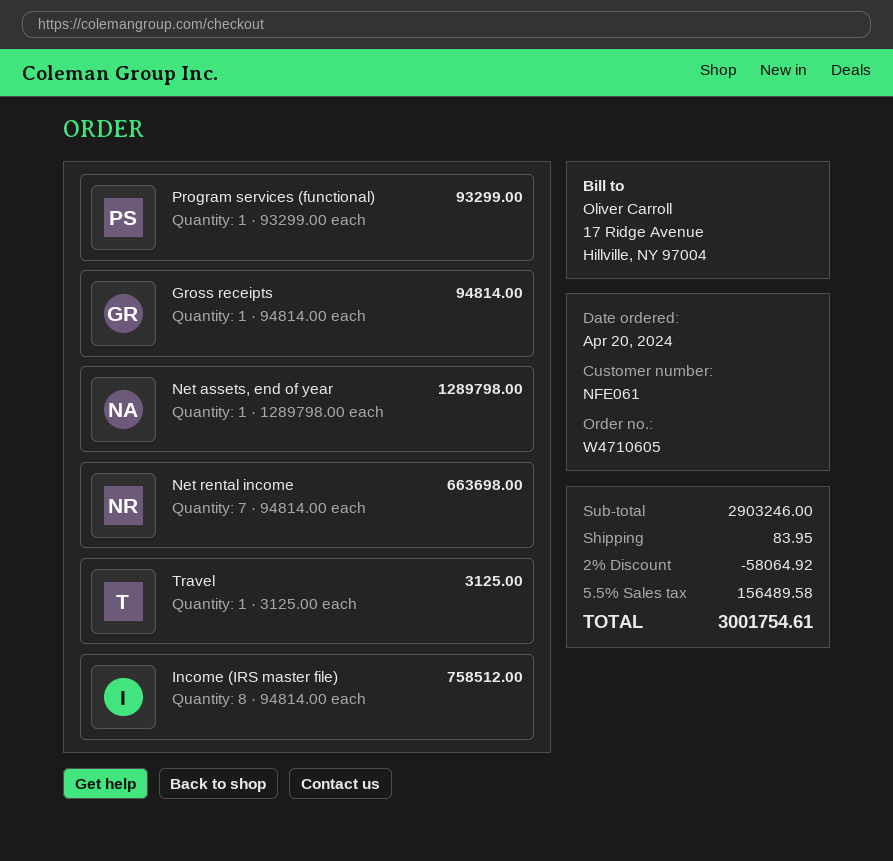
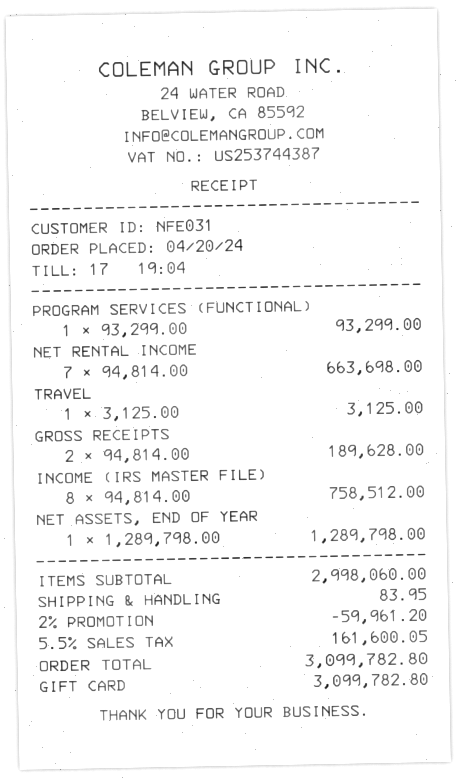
customer number: NFE061 -> NFE031
Gross receipts: 1 x 94814.00 = 94814.00 -> 2 x 94814.00 = 189628.00
subtotal: 2903246.00 -> 2998060.00
discount: 2% = 58064.92 -> 2% = 59961.20
tax: 5.5% = 156489.58 -> 5.5% = 161600.05
total: 3001754.61 -> 3099782.80

